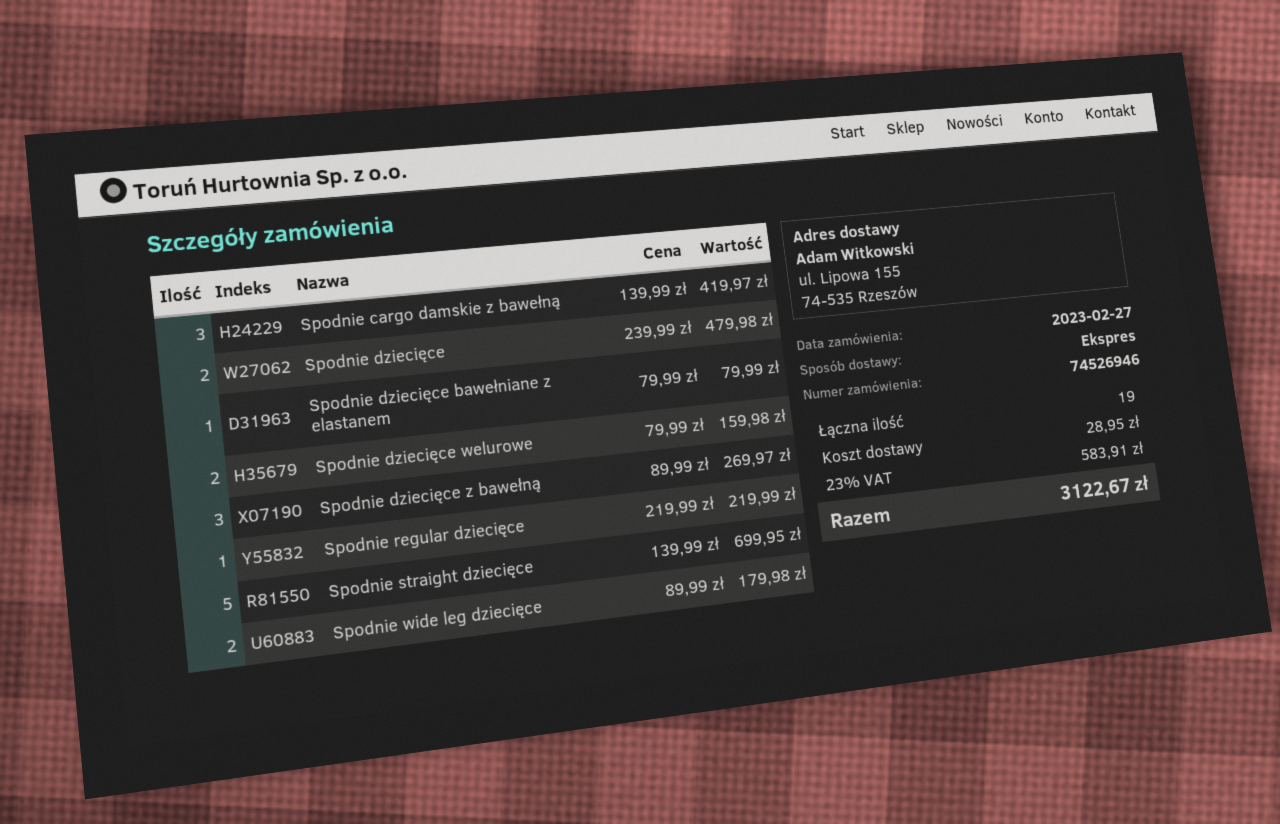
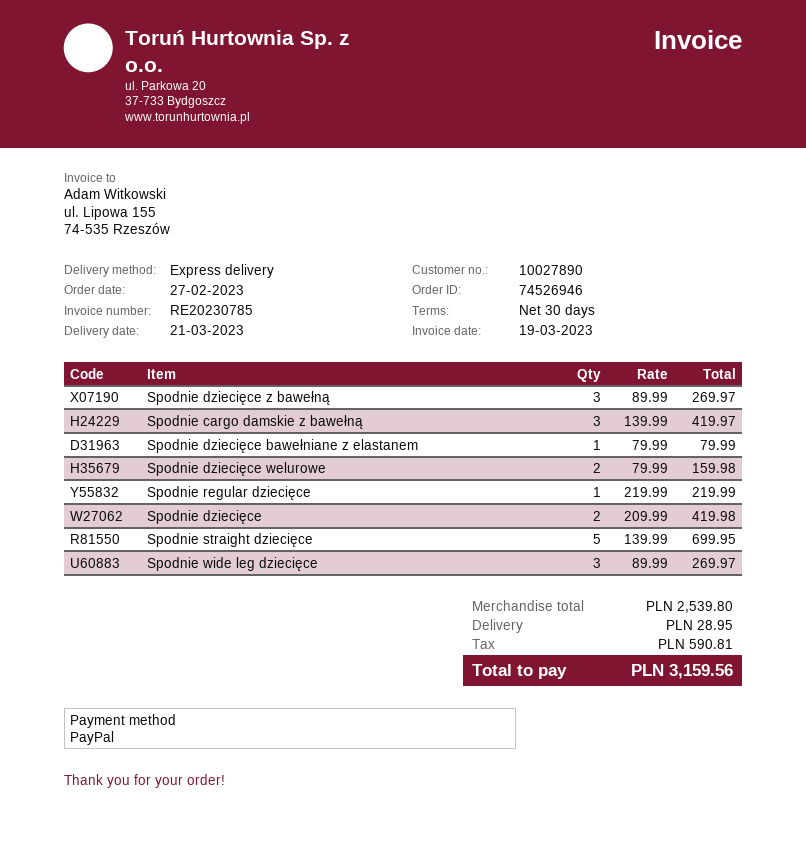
Spodnie dziecięce: 2 x 239.99 = 479.98 -> 2 x 209.99 = 419.98
Spodnie wide leg dziecięce: 2 x 89.99 = 179.98 -> 3 x 89.99 = 269.97
tax: 583.91 -> 590.81
total: 3122.67 -> 3159.56

